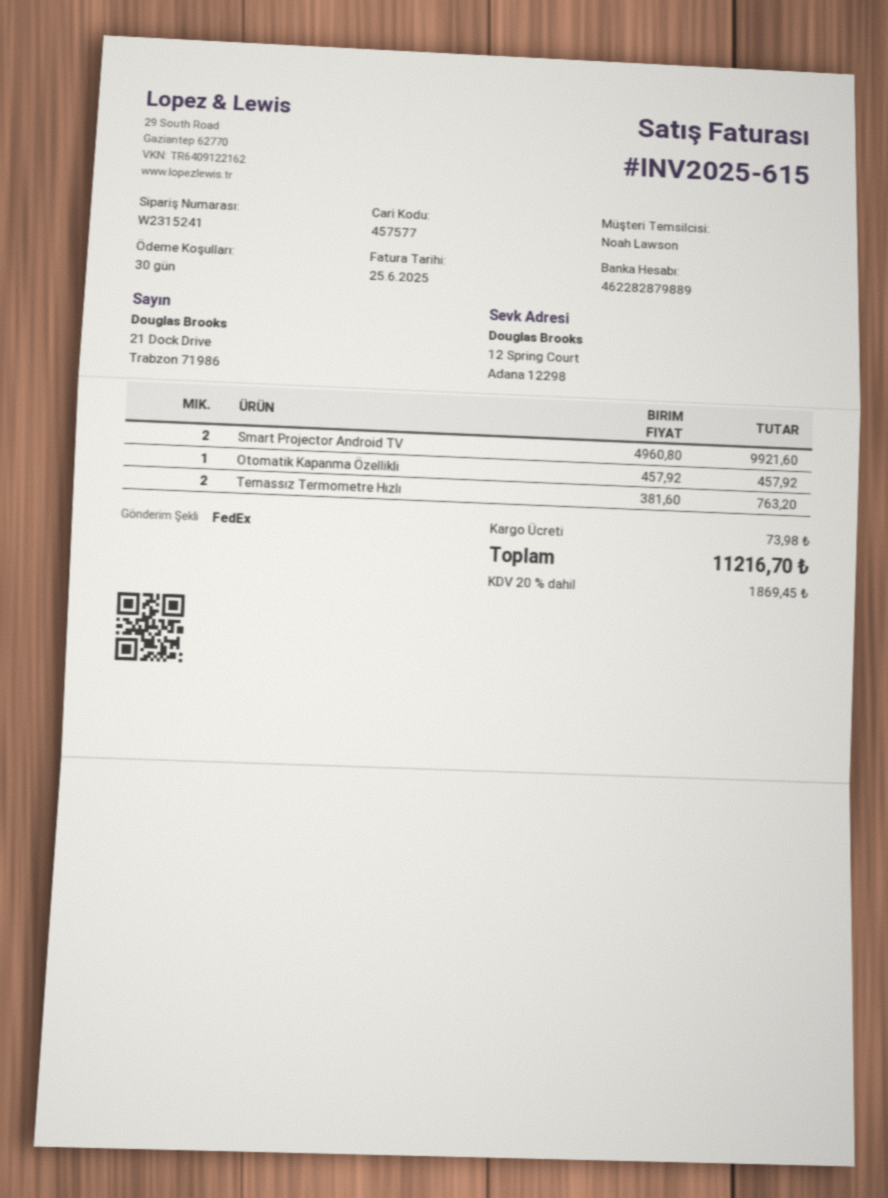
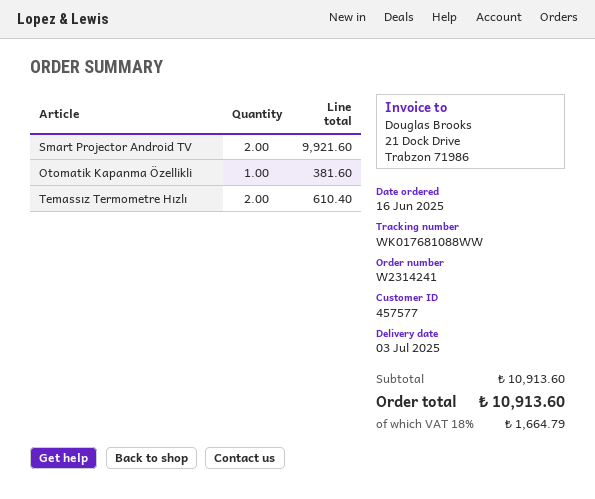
order number: W2315241 -> W2314241
Otomatik Kapanma Özellikli: 1 for 457.92 -> 1 for 381.60
Temassız Termometre Hızlı: 2 for 763.20 -> 2 for 610.40
shipping: 73.98 -> none
tax: 20% = 1869.45 -> 18% = 1664.79
total: 11216.70 -> 10913.60

